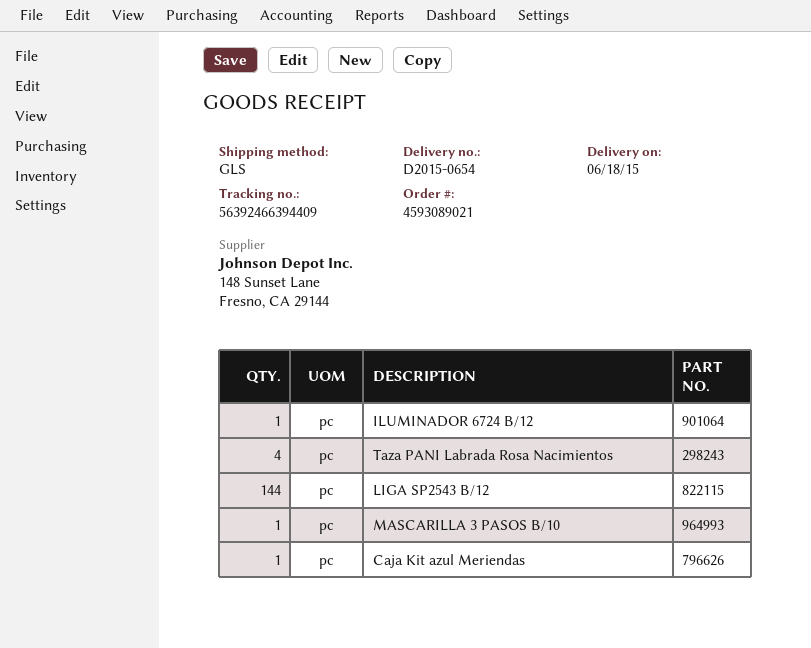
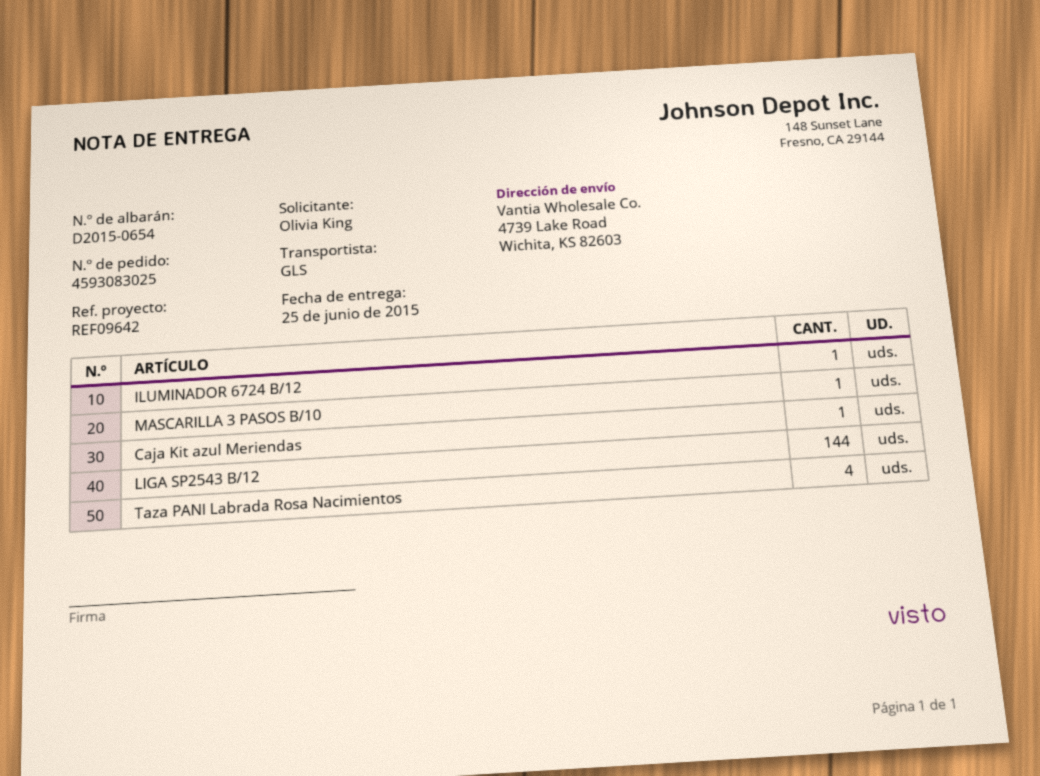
order number: 4593089021 -> 4593083025
delivery date: 2015-06-18 -> 2015-06-25

